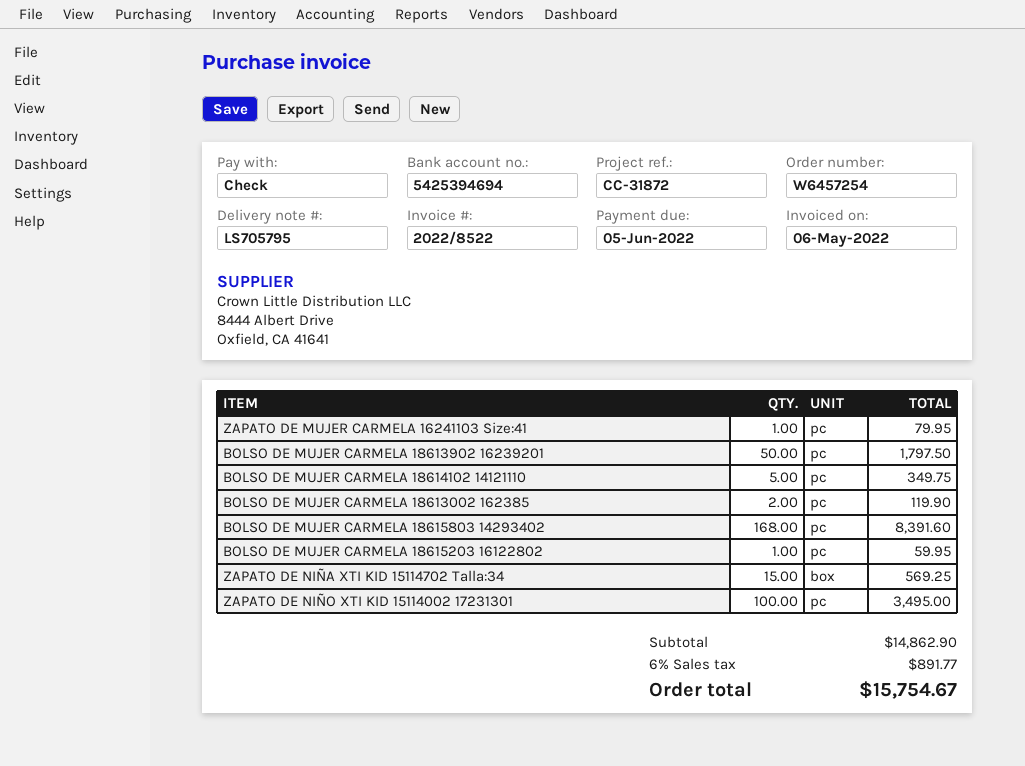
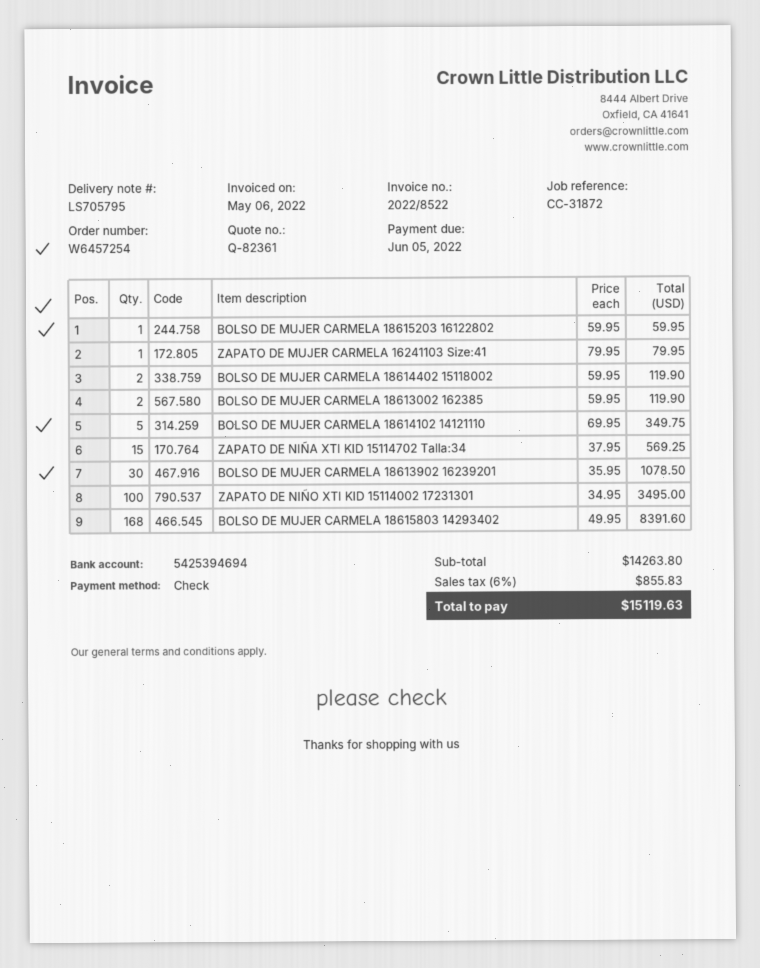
BOLSO DE MUJER CARMELA 18613902 16239201: 50 for 1797.50 -> 30 for 1078.50
BOLSO DE MUJER CARMELA 18614402 15118002: none -> 2 for 119.90
subtotal: 14862.90 -> 14263.80
tax: 6% = 891.77 -> 6% = 855.83
total: 15754.67 -> 15119.63

